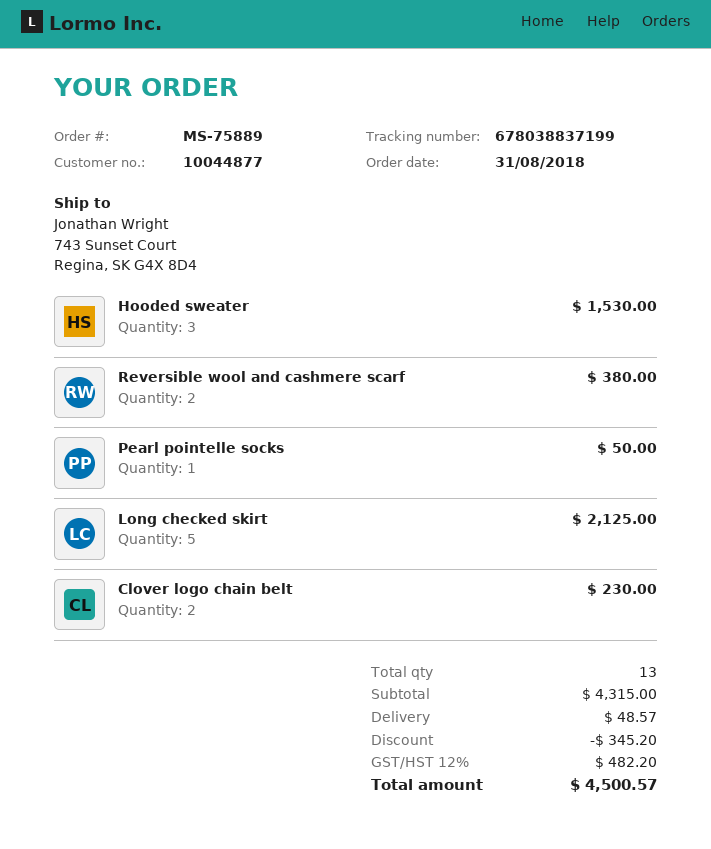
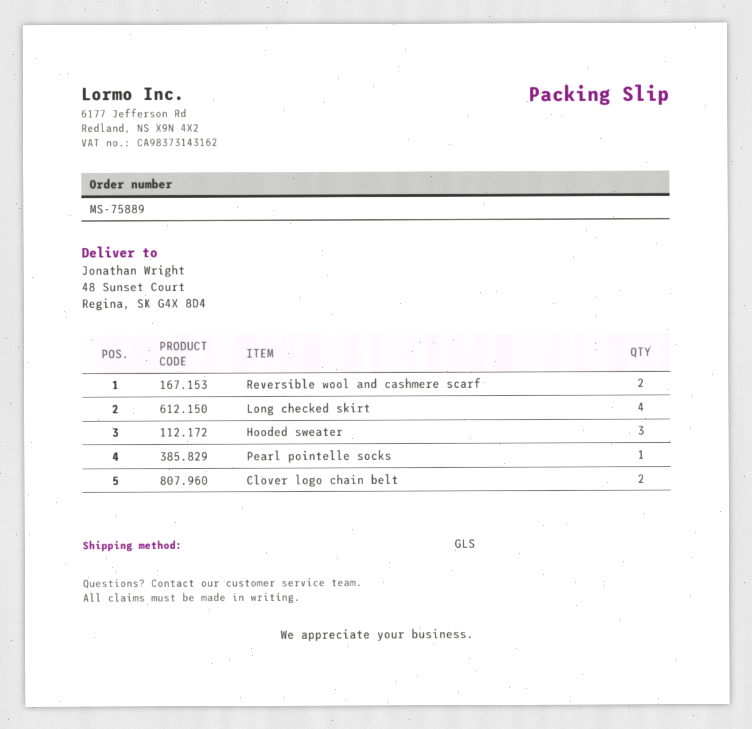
ship to: 743 Sunset Court, Regina, SK G4X 8D4 -> 48 Sunset Court, Regina, SK G4X 8D4
Long checked skirt: 5 -> 4

